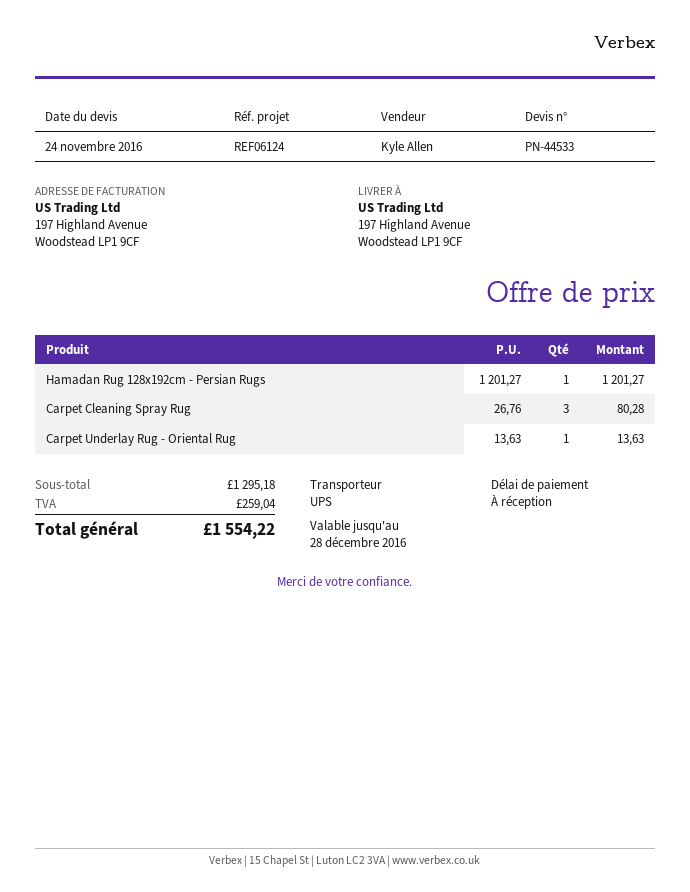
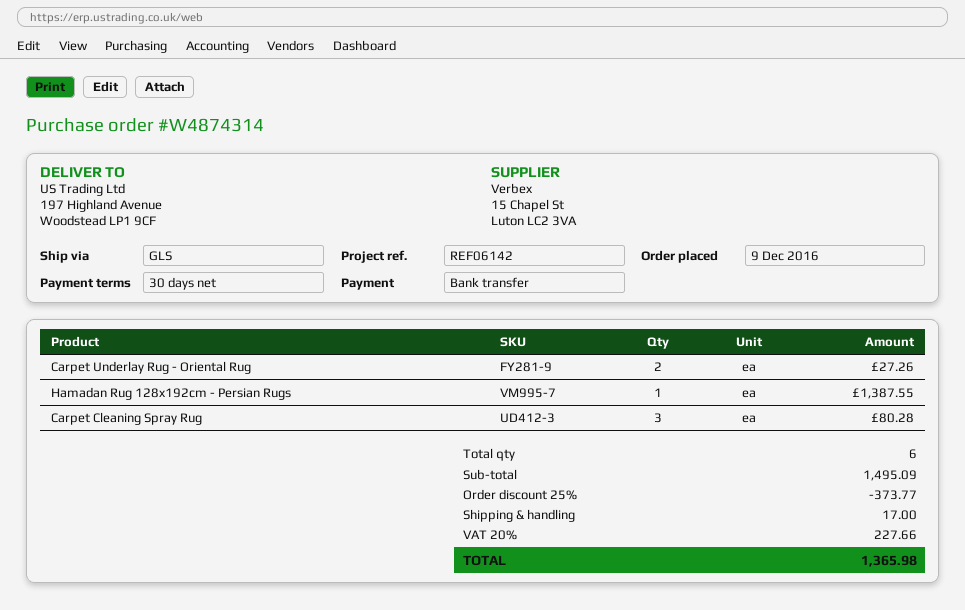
payment terms: on receipt -> 30 days
reference: REF06124 -> REF06142
shipping method: UPS -> GLS
Hamadan Rug 128x192cm - Persian Rugs: 1 for 1201.27 -> 1 for 1387.55
Carpet Underlay Rug - Oriental Rug: 1 for 13.63 -> 2 for 27.26
subtotal: 1295.18 -> 1495.09
discount: none -> 25% = 373.77
shipping: none -> 17.00
tax: 259.04 -> 227.66
total: 1554.22 -> 1365.98

